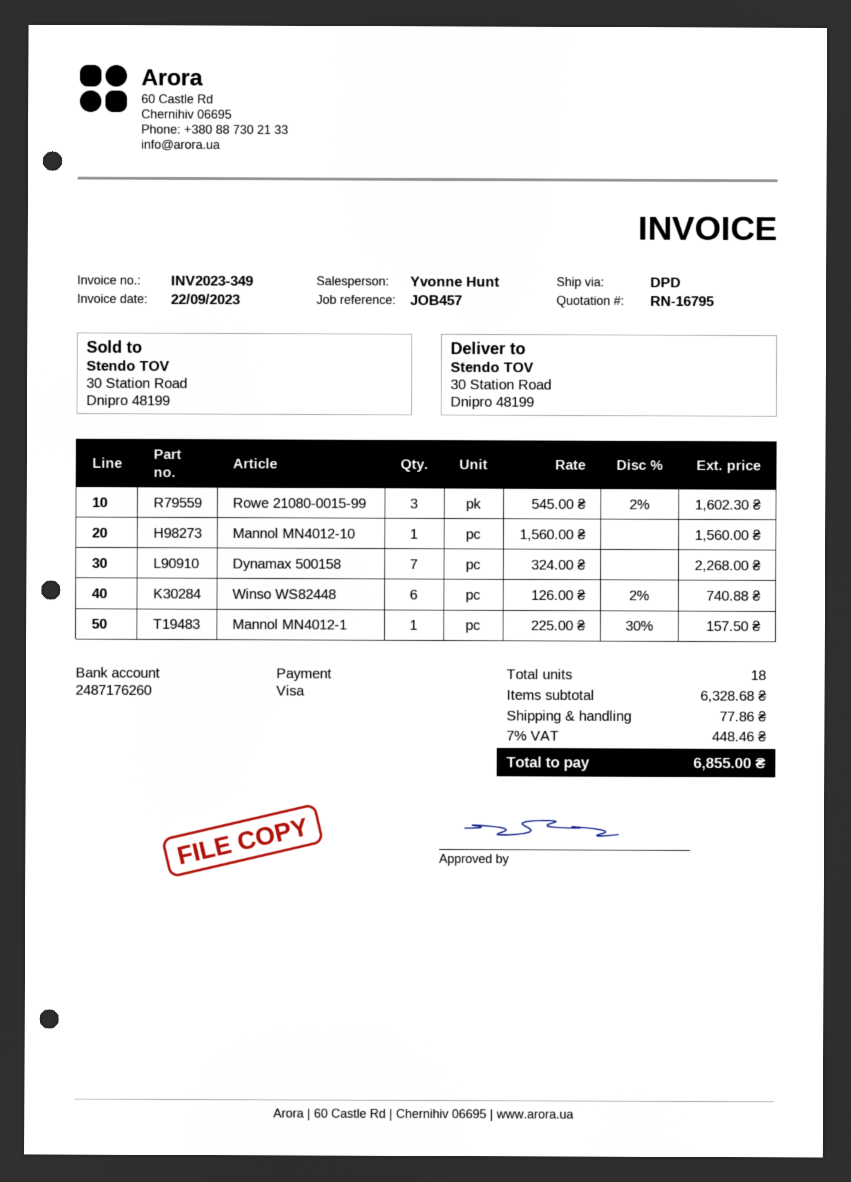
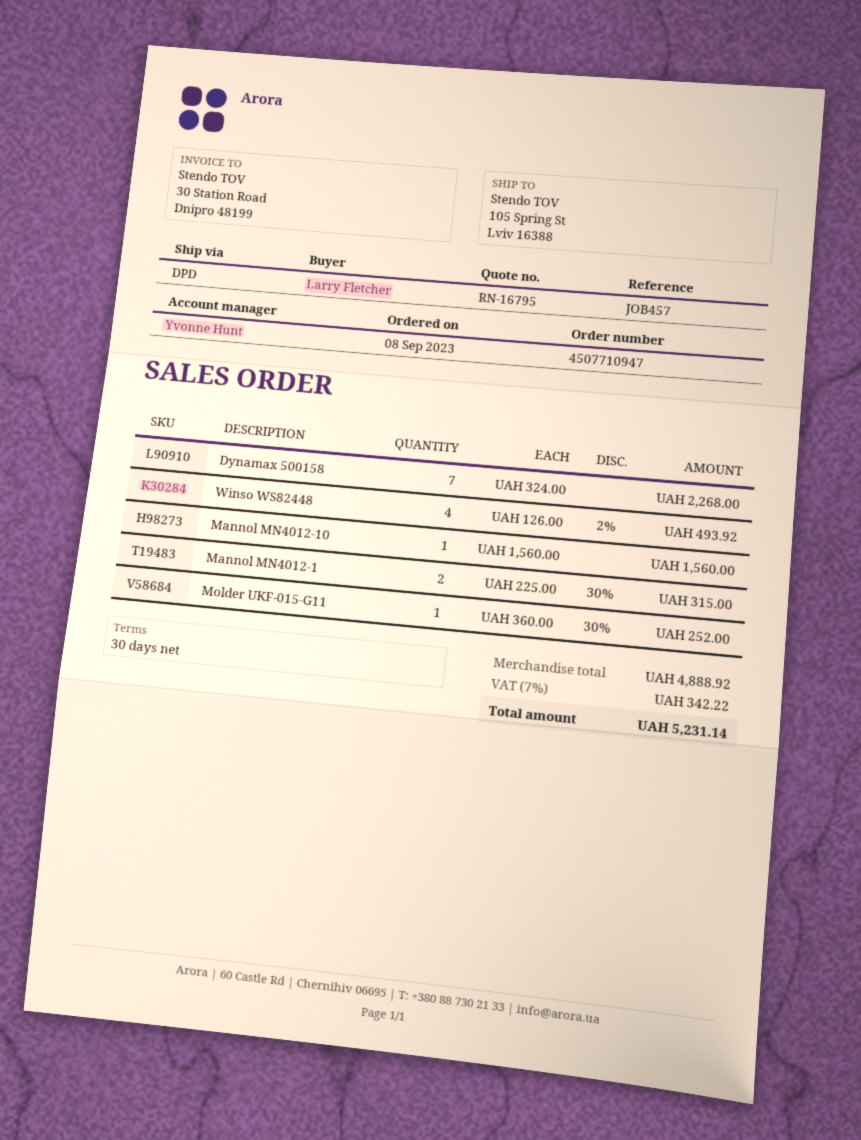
ship to: 30 Station Road, Dnipro 48199 -> 105 Spring St, Lviv 16388
Rowe 21080-0015-99: 3 x 545.00 - 2% = 1602.30 -> none
Winso WS82448: 6 x 126.00 - 2% = 740.88 -> 4 x 126.00 - 2% = 493.92
Mannol MN4012-1: 1 x 225.00 - 30% = 157.50 -> 2 x 225.00 - 30% = 315.00
Molder UKF-015-G11: none -> 1 x 360.00 - 30% = 252.00
subtotal: 6328.68 -> 4888.92
shipping: 77.86 -> none
tax: 7% = 448.46 -> 7% = 342.22
total: 6855.00 -> 5231.14

